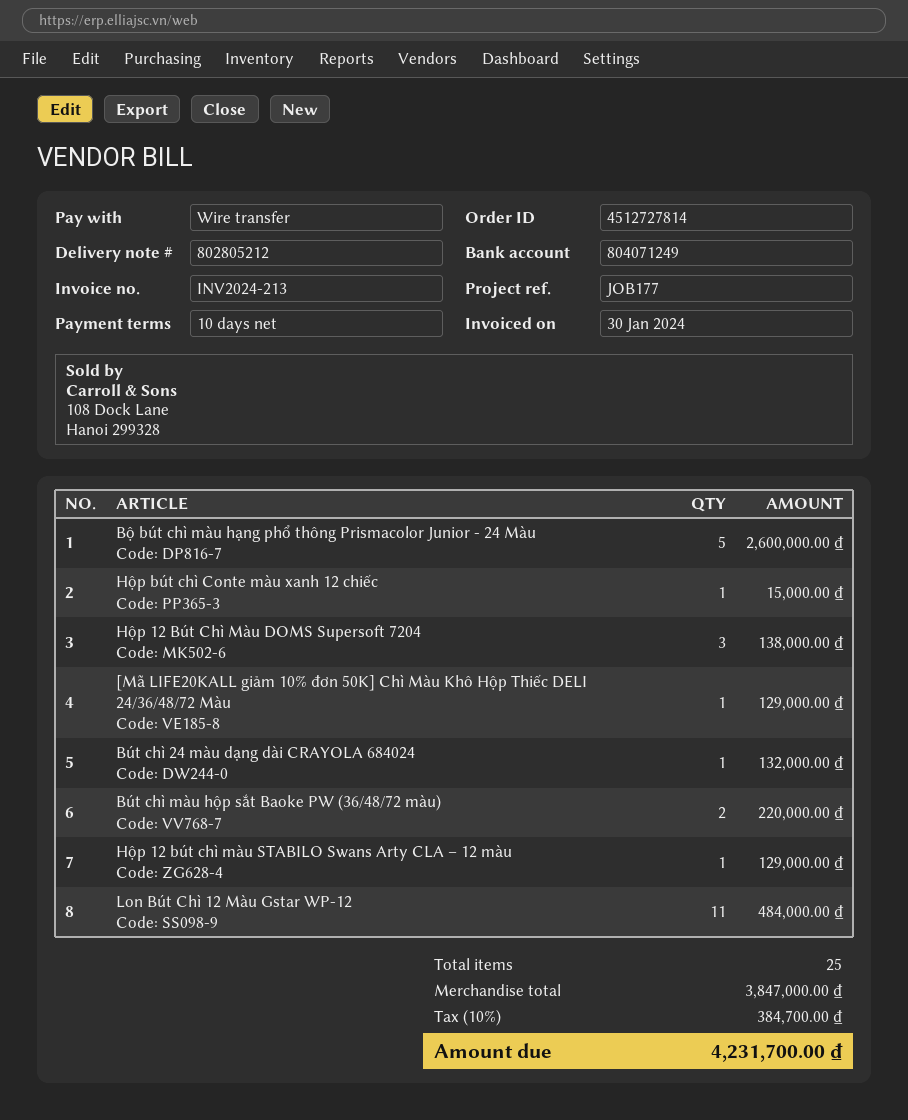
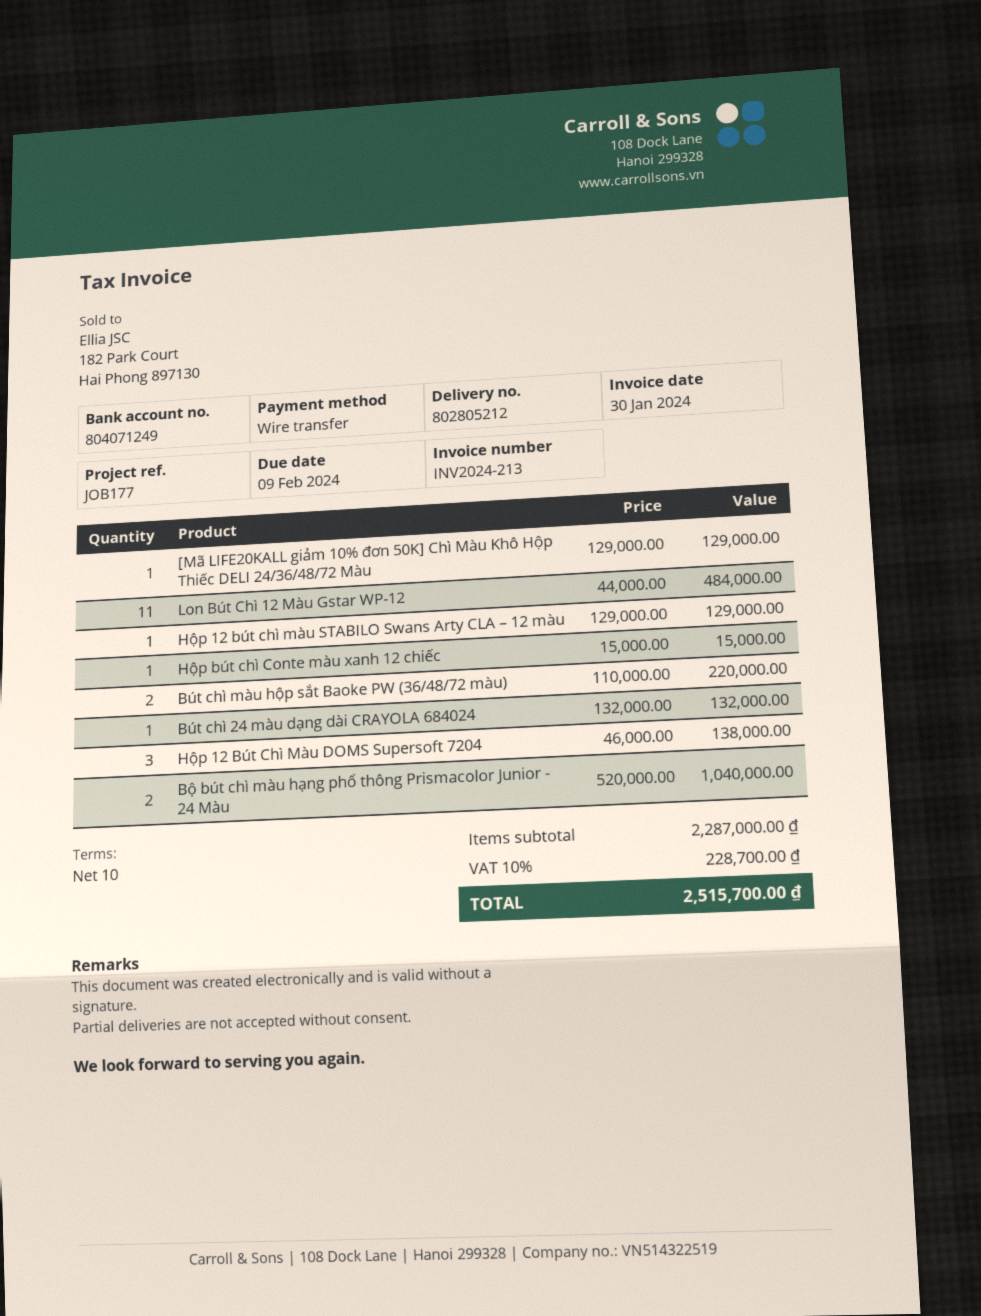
Bộ bút chì màu hạng phổ thông Prismacolor Junior - 24 Màu: 5 for 2600000.00 -> 2 for 1040000.00
subtotal: 3847000.00 -> 2287000.00
tax: 10% = 384700.00 -> 10% = 228700.00
total: 4231700.00 -> 2515700.00

